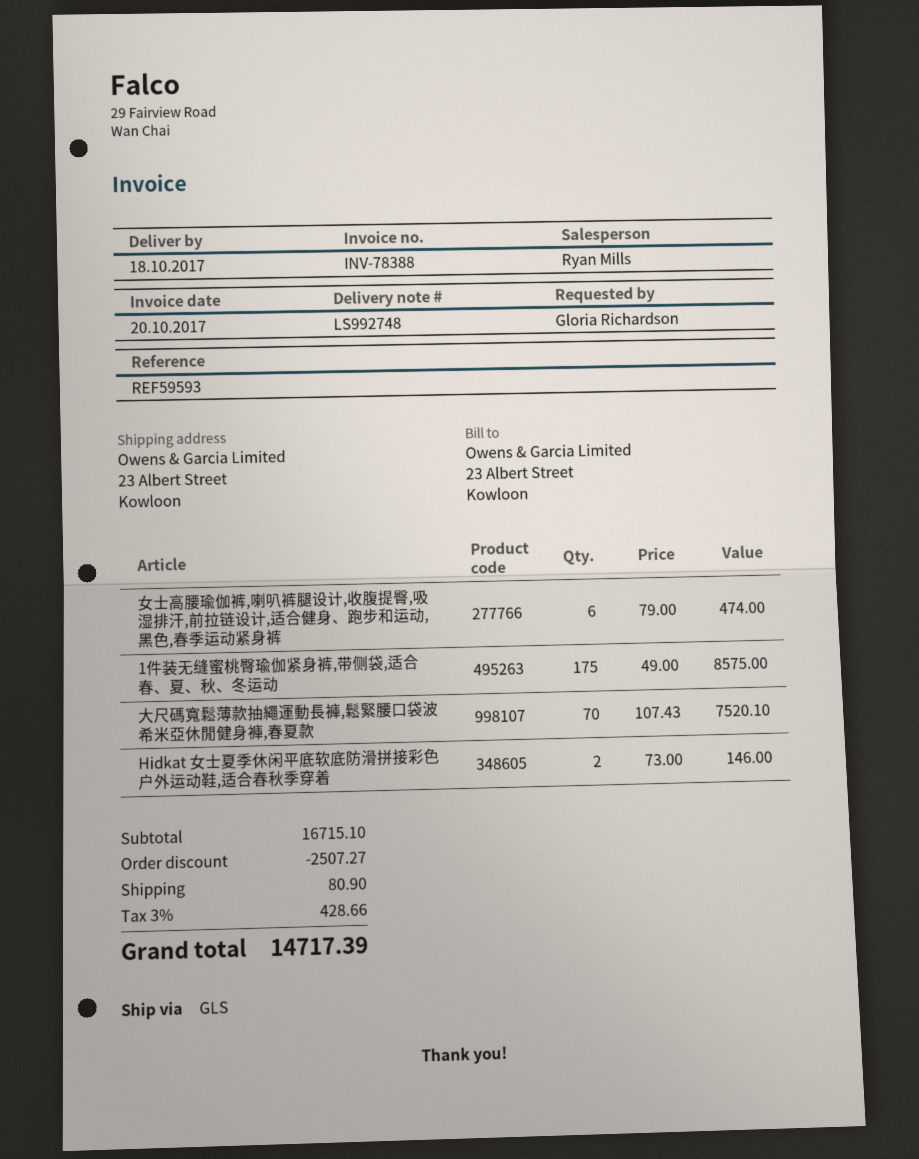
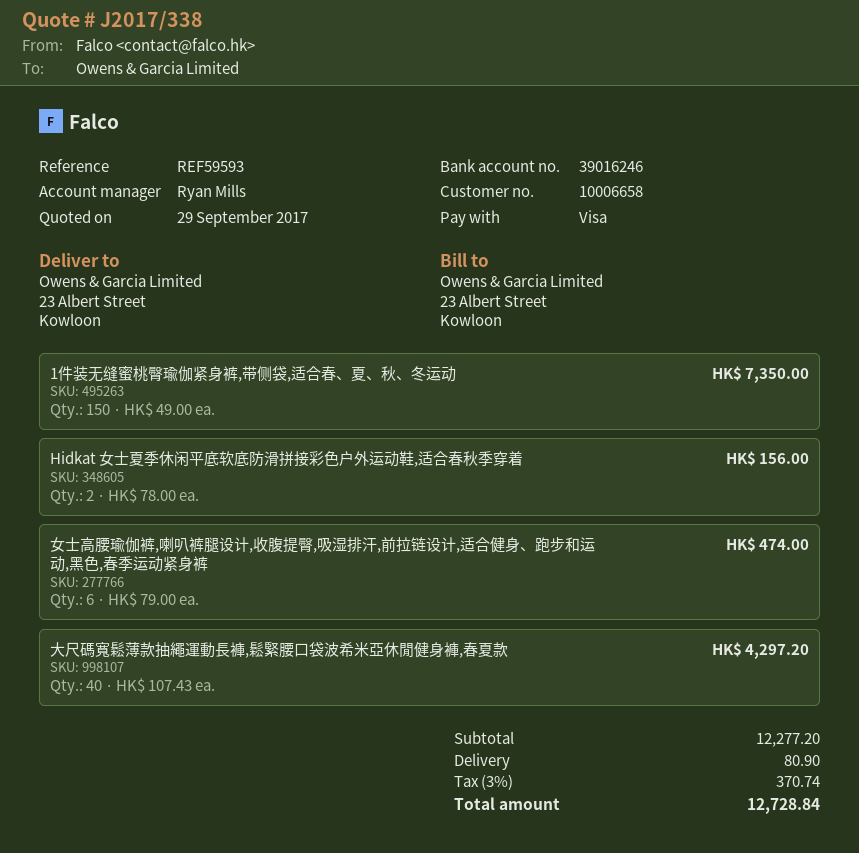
1件装无缝蜜桃臀瑜伽紧身裤,带侧袋,适合春、夏、秋、冬运动: 175 x 49.00 = 8575.00 -> 150 x 49.00 = 7350.00
大尺碼寬鬆薄款抽繩運動長褲,鬆緊腰口袋波希米亞休閒健身褲,春夏款: 70 x 107.43 = 7520.10 -> 40 x 107.43 = 4297.20
Hidkat 女士夏季休闲平底软底防滑拼接彩色户外运动鞋,适合春秋季穿着: 2 x 73.00 = 146.00 -> 2 x 78.00 = 156.00
subtotal: 16715.10 -> 12277.20
discount: 2507.27 -> none
tax: 3% = 428.66 -> 3% = 370.74
total: 14717.39 -> 12728.84

